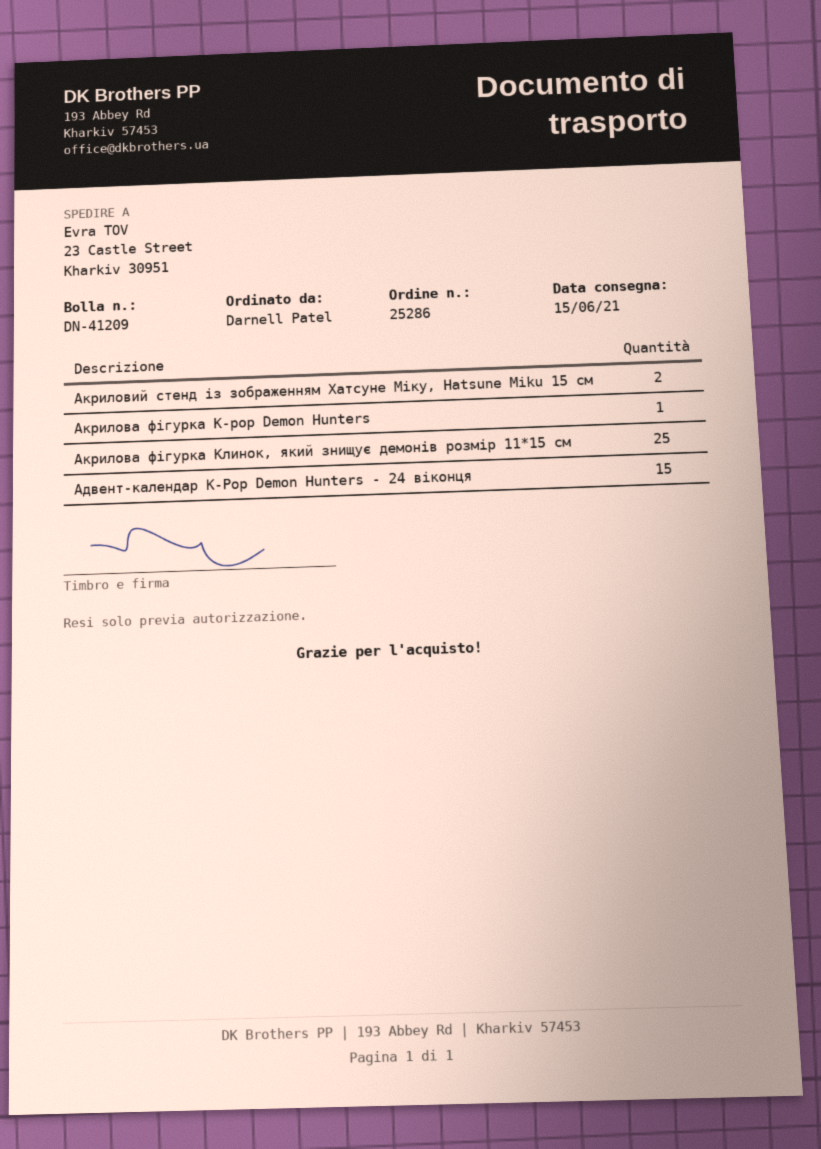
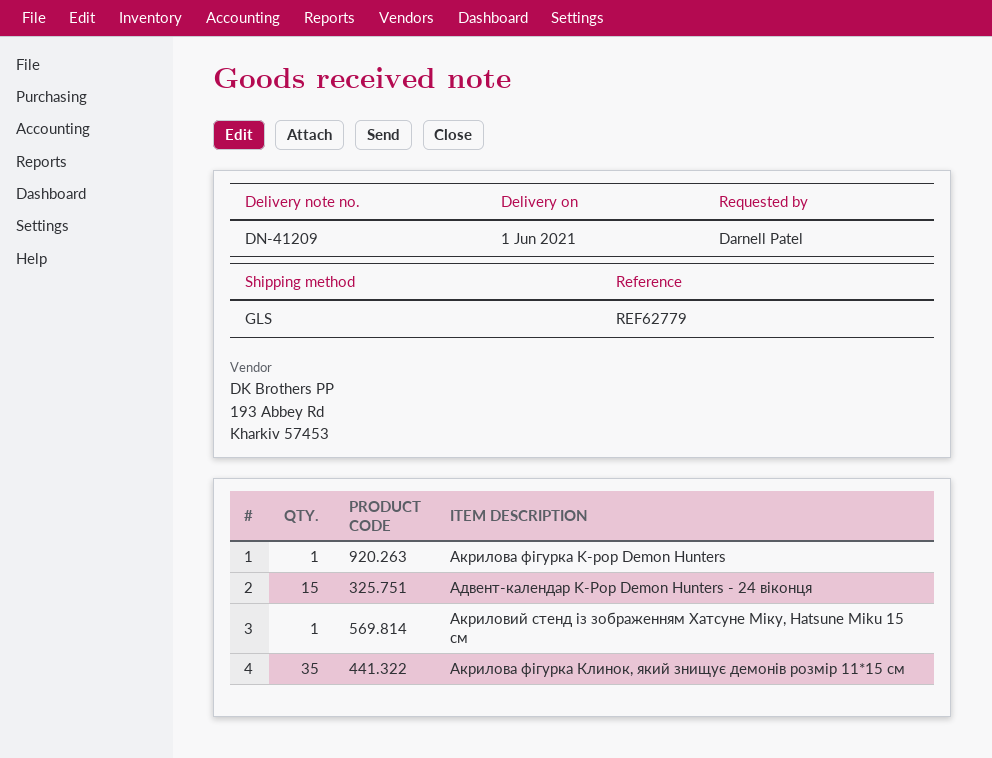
delivery date: 2021-06-15 -> 2021-06-01
Акриловий стенд із зображенням Хатсуне Міку, Hatsune Miku 15 см: 2 -> 1
Акрилова фігурка Клинок, який знищує демонів розмір 11*15 см: 25 -> 35

